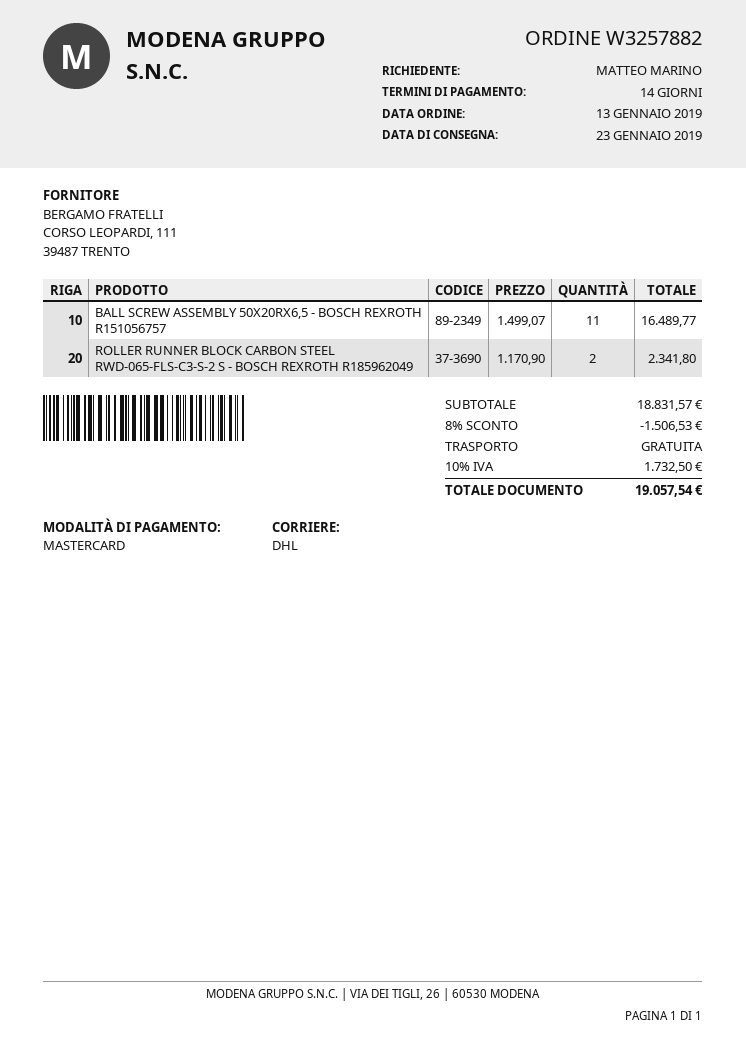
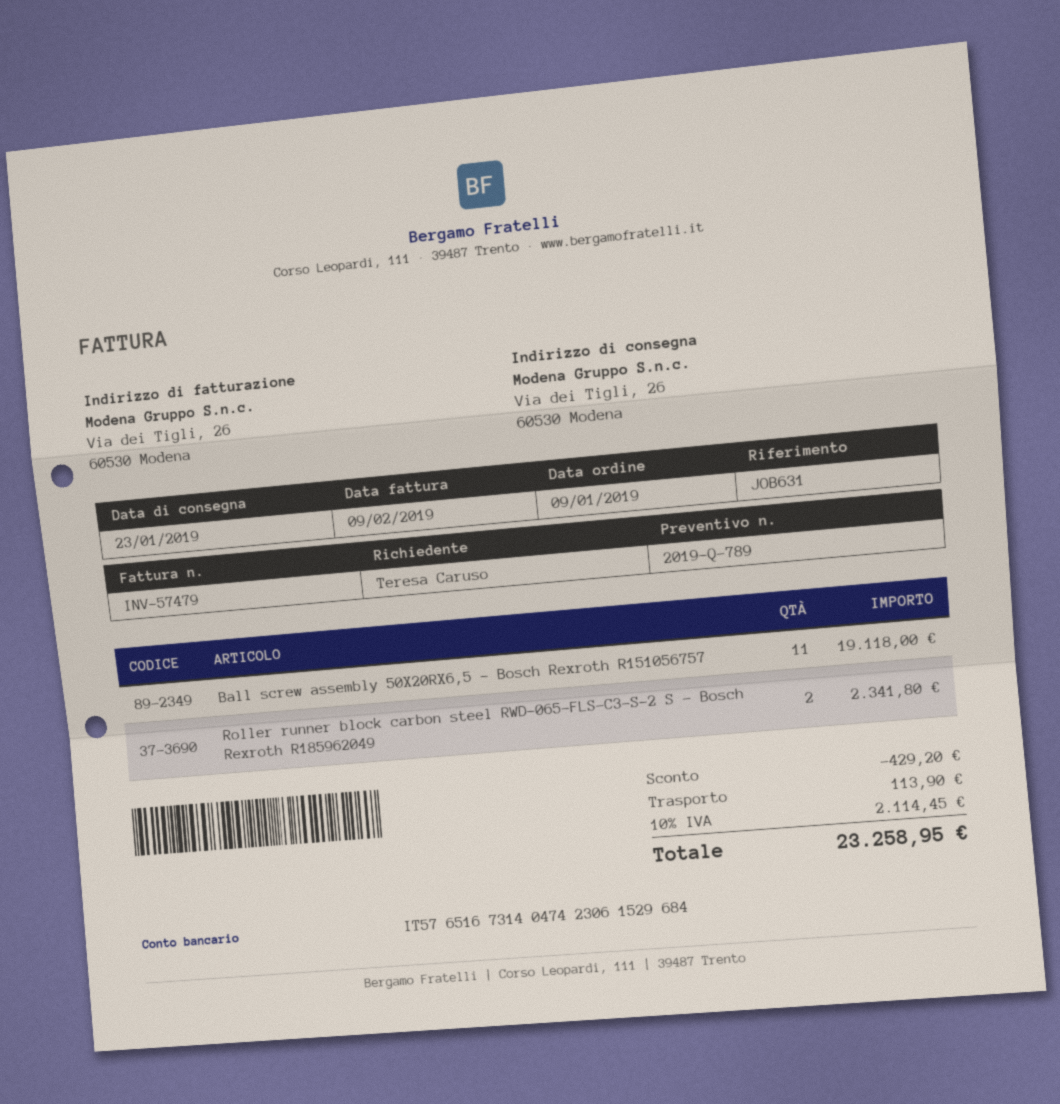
order date: 2019-01-13 -> 2019-01-09
ordered by: MATTEO MARINO -> Teresa Caruso
BALL SCREW ASSEMBLY 50X20RX6,5 - BOSCH REXROTH R151056757: 11 for 16489.77 -> 11 for 19118.00
discount: 1506.53 -> 429.20
shipping: 0.00 -> 113.90
tax: 10% = 1732.50 -> 10% = 2114.45
total: 19057.54 -> 23258.95

